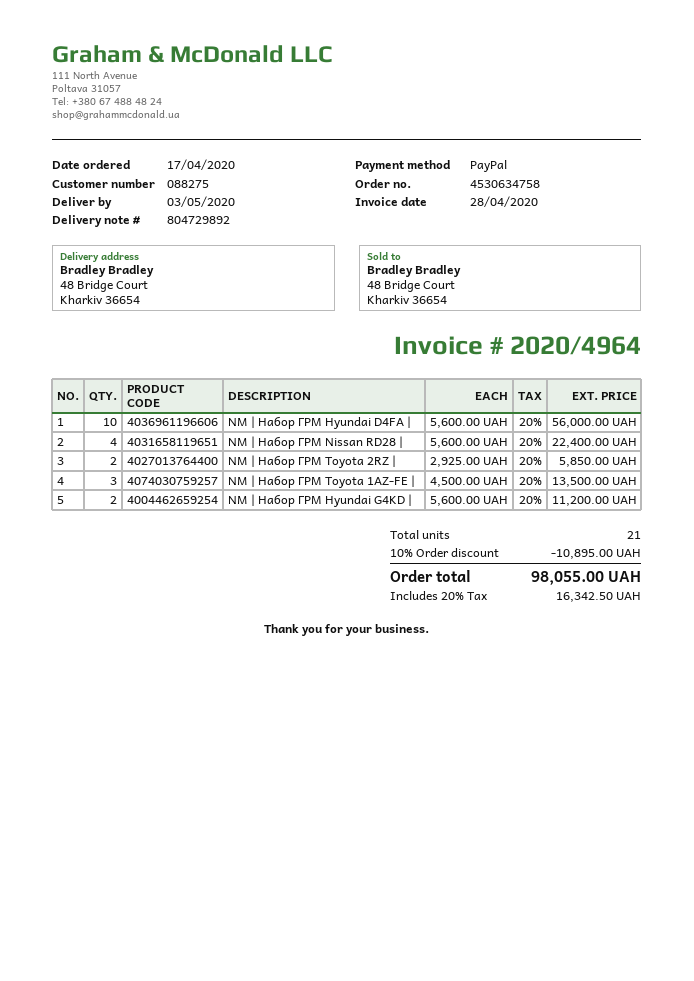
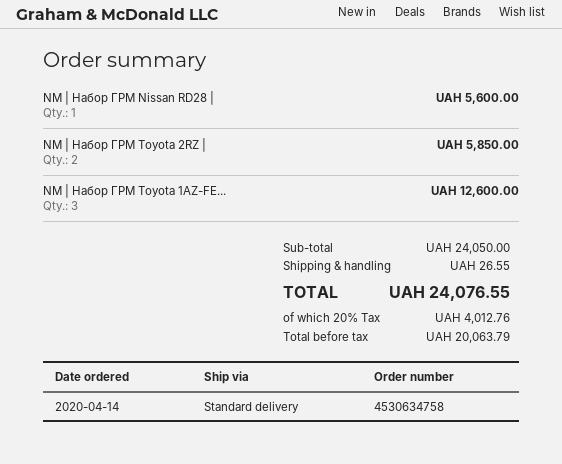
order date: 2020-04-17 -> 2020-04-14
NM | Набор ГРМ Hyundai D4FA |: 10 for 56000.00 -> none
NM | Набор ГРМ Nissan RD28 |: 4 for 22400.00 -> 1 for 5600.00
NM | Набор ГРМ Toyota 1AZ-FE |: 3 for 13500.00 -> 3 for 12600.00
NM | Набор ГРМ Hyundai G4KD |: 2 for 11200.00 -> none
discount: 10% = 10895.00 -> none
shipping: none -> 26.55
tax: 20% = 16342.50 -> 20% = 4012.76
total: 98055.00 -> 24076.55

